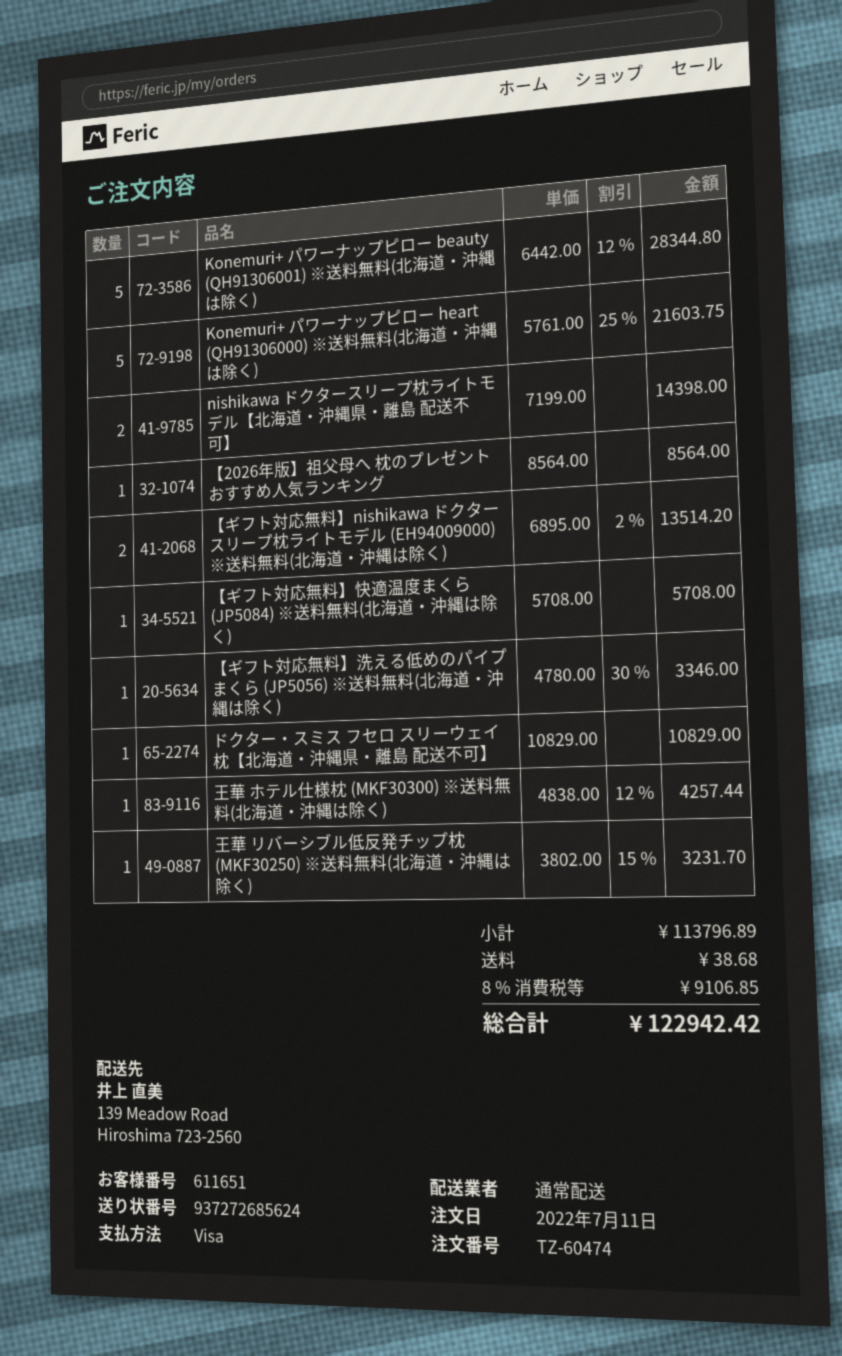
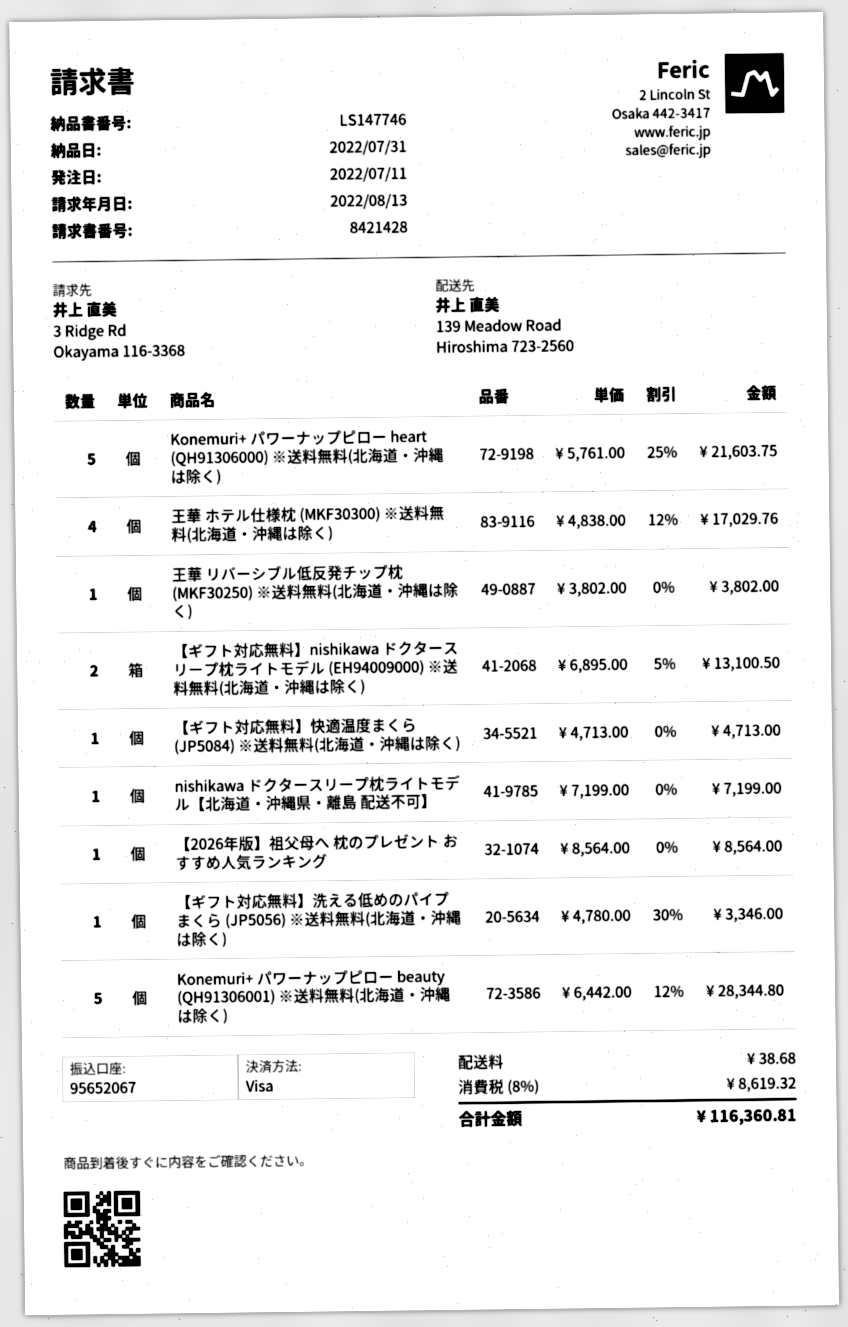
nishikawa ドクタースリープ枕ライトモデル【北海道・沖縄県・離島 配送不可】: 2 x 7199.00 = 14398.00 -> 1 x 7199.00 = 7199.00
【ギフト対応無料】nishikawa ドクタースリープ枕ライトモデル (EH94009000) ※送料無料(北海道・沖縄は除く): 2 x 6895.00 - 2% = 13514.20 -> 2 x 6895.00 - 5% = 13100.50
【ギフト対応無料】快適温度まくら (JP5084) ※送料無料(北海道・沖縄は除く): 1 x 5708.00 = 5708.00 -> 1 x 4713.00 = 4713.00
ドクター・スミス フセロ スリーウェイ枕【北海道・沖縄県・離島 配送不可】: 1 x 10829.00 = 10829.00 -> none
王華 ホテル仕様枕 (MKF30300) ※送料無料(北海道・沖縄は除く): 1 x 4838.00 - 12% = 4257.44 -> 4 x 4838.00 - 12% = 17029.76
王華 リバーシブル低反発チップ枕 (MKF30250) ※送料無料(北海道・沖縄は除く): 1 x 3802.00 - 15% = 3231.70 -> 1 x 3802.00 = 3802.00
tax: 8% = 9106.85 -> 8% = 8619.32
total: 122942.42 -> 116360.81

